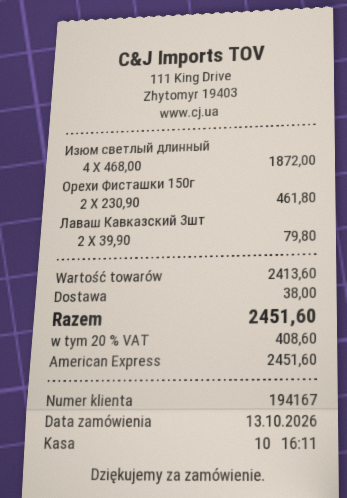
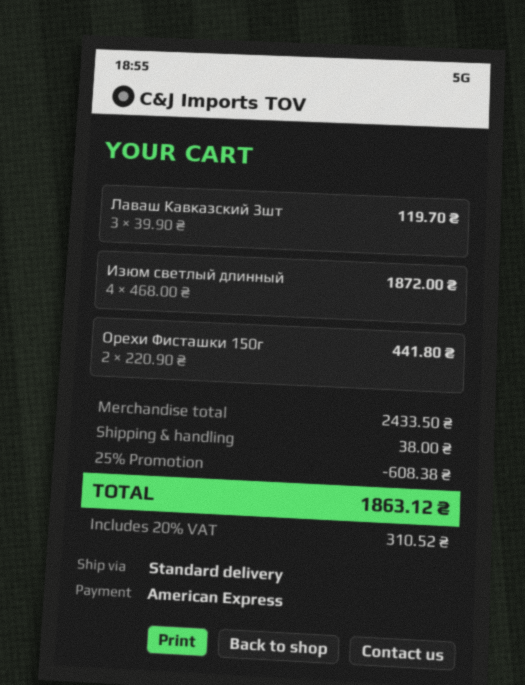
Орехи Фисташки 150г: 2 x 230.90 = 461.80 -> 2 x 220.90 = 441.80
Лаваш Кавказский 3шт: 2 x 39.90 = 79.80 -> 3 x 39.90 = 119.70
subtotal: 2413.60 -> 2433.50
discount: none -> 25% = 608.38
tax: 20% = 408.60 -> 20% = 310.52
total: 2451.60 -> 1863.12

